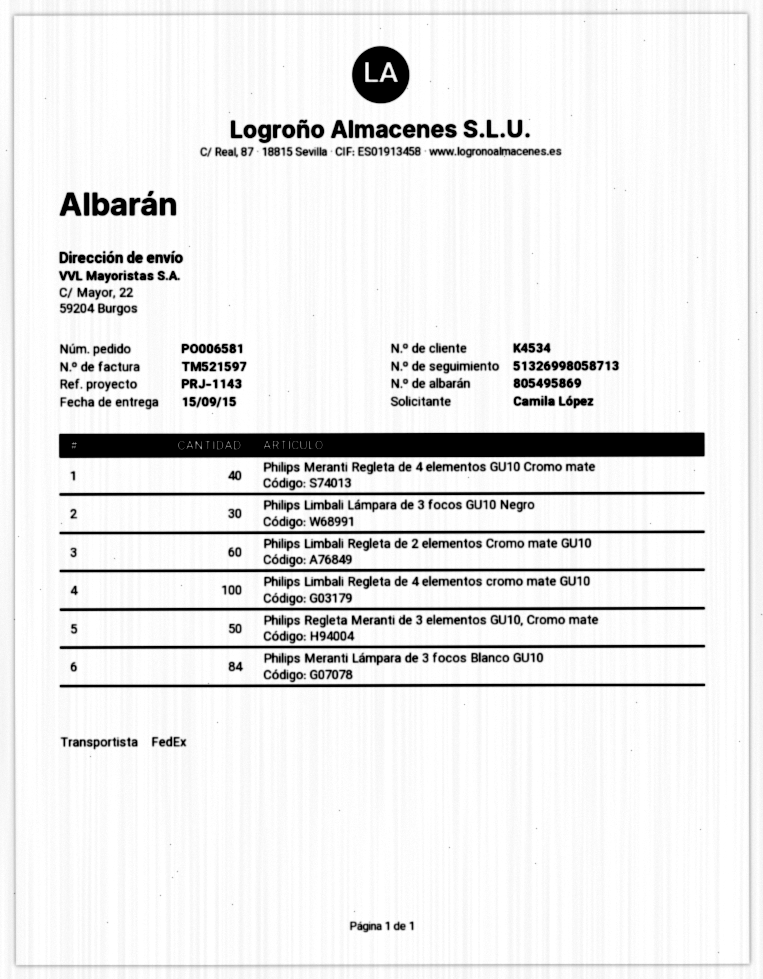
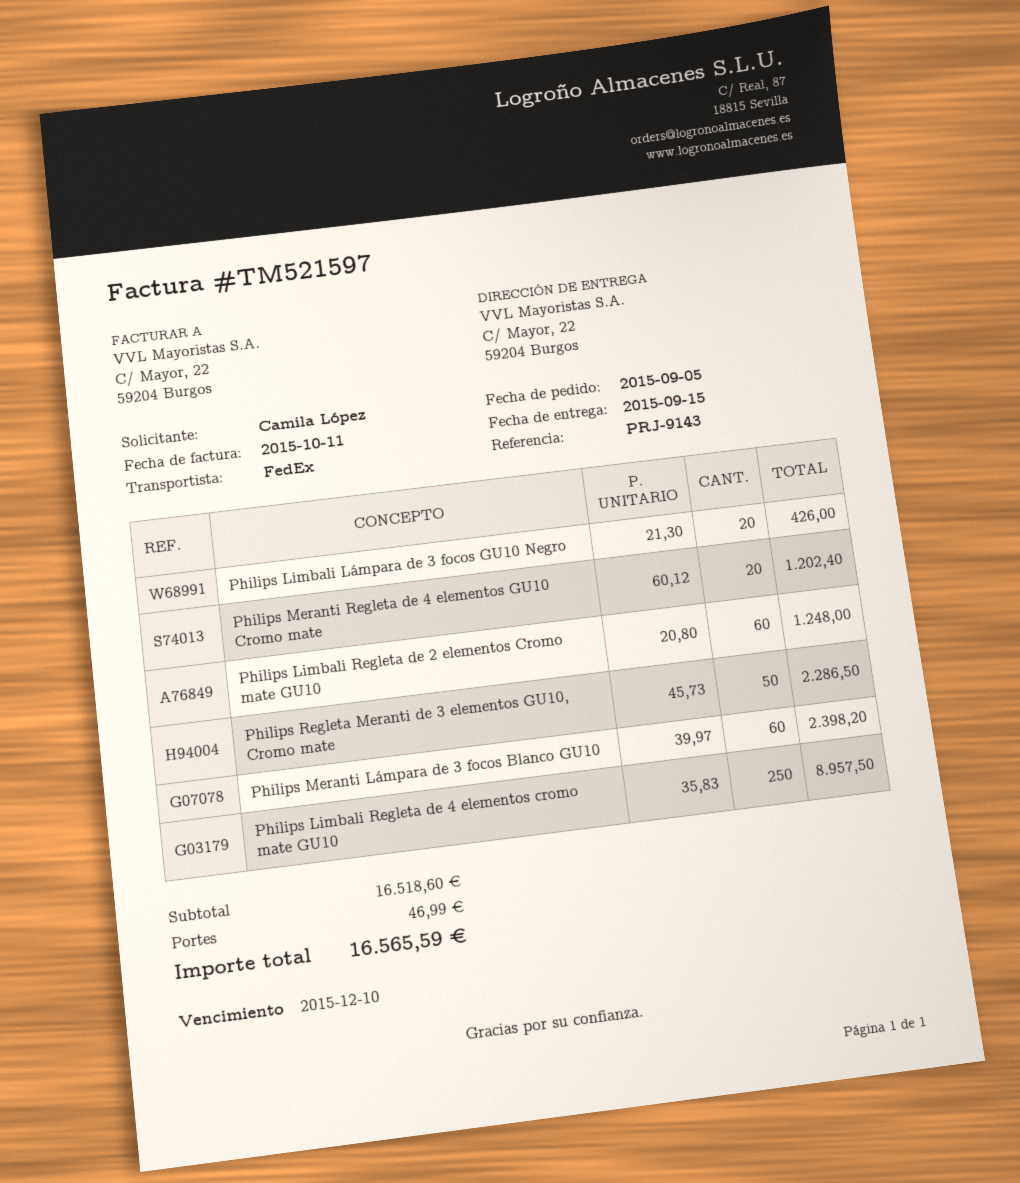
reference: PRJ-1143 -> PRJ-9143
Philips Meranti Regleta de 4 elementos GU10 Cromo mate: 40 -> 20
Philips Limbali Lámpara de 3 focos GU10 Negro: 30 -> 20
Philips Limbali Regleta de 4 elementos cromo mate GU10: 100 -> 250
Philips Meranti Lámpara de 3 focos Blanco GU10: 84 -> 60

